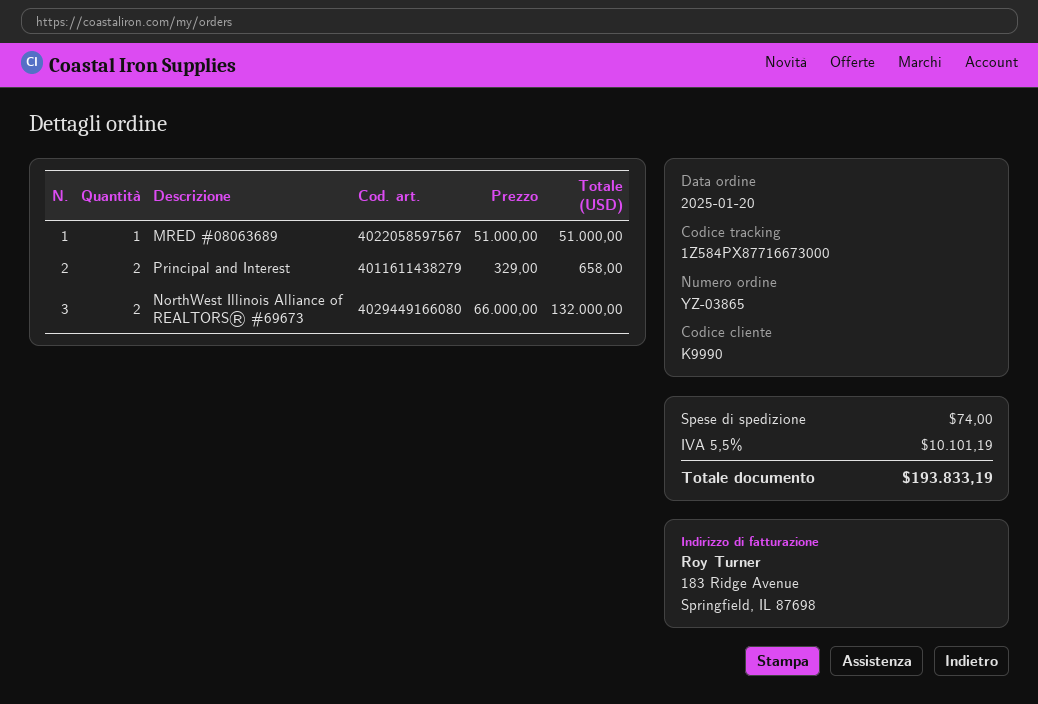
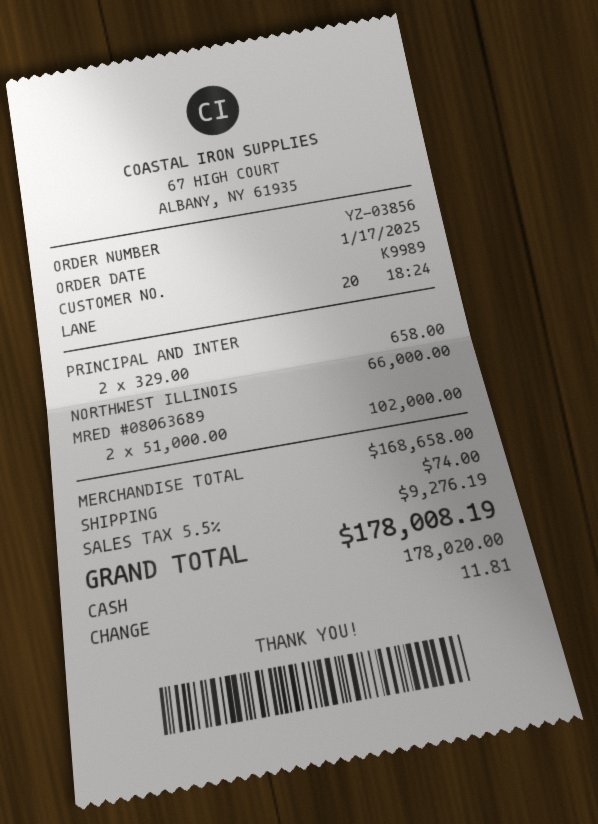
order number: YZ-03865 -> YZ-03856
order date: 2025-01-20 -> 2025-01-17
customer number: K9990 -> K9989
MRED #08063689: 1 x 51000.00 = 51000.00 -> 2 x 51000.00 = 102000.00
NorthWest Illinois Alliance of REALTORS® #69673: 2 x 66000.00 = 132000.00 -> 1 x 66000.00 = 66000.00
tax: 5.5% = 10101.19 -> 5.5% = 9276.19
total: 193833.19 -> 178008.19

